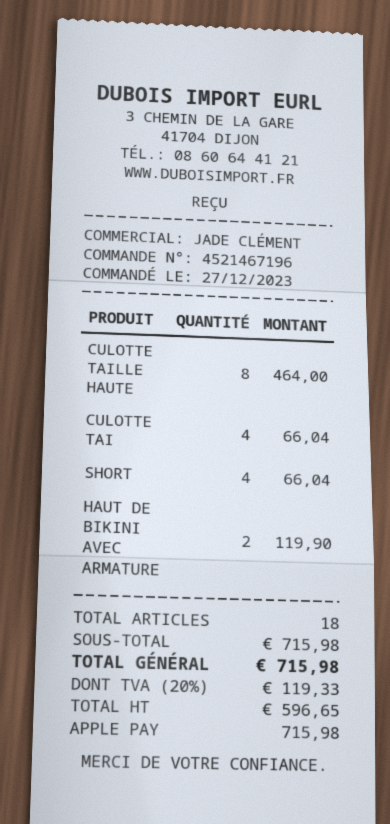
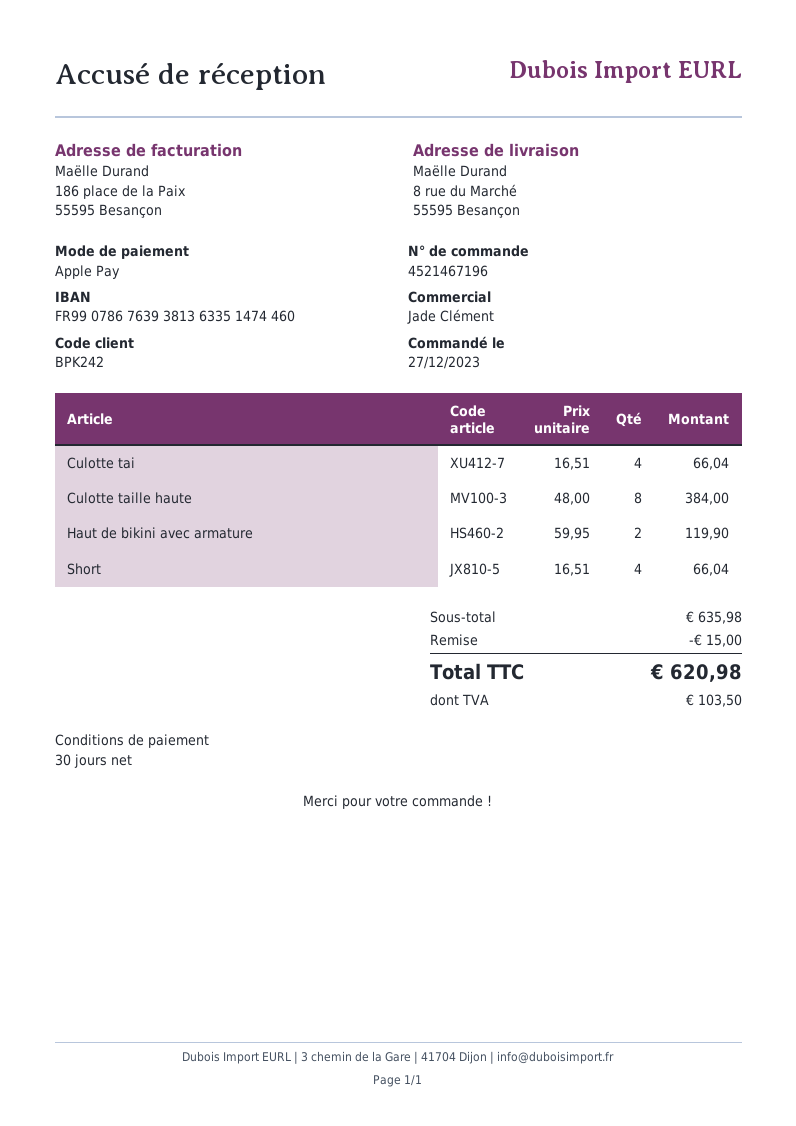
CULOTTE TAILLE HAUTE: 8 for 464.00 -> 8 for 384.00
subtotal: 715.98 -> 635.98
discount: none -> 15.00
tax: 119.33 -> 103.50
total: 715.98 -> 620.98

